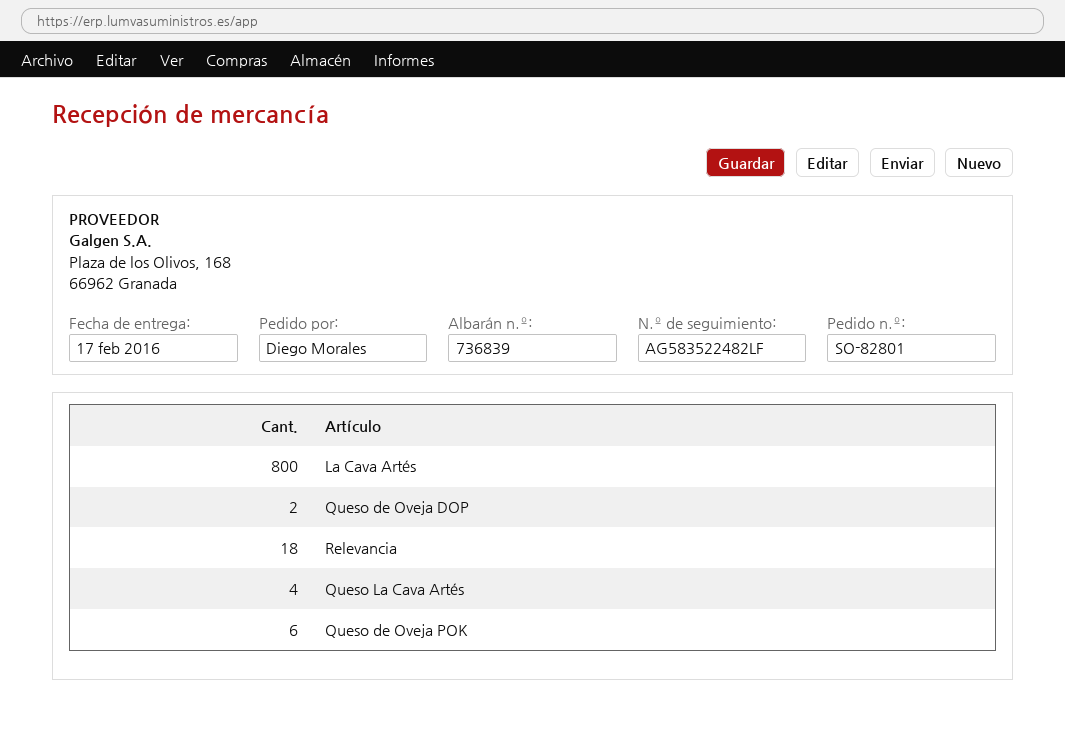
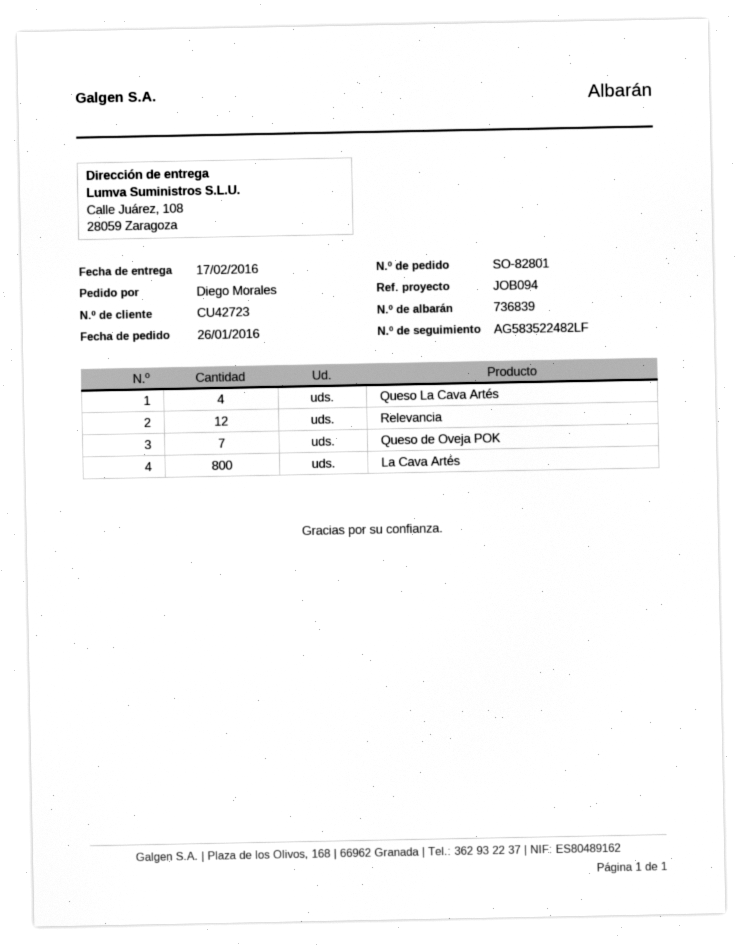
Queso de Oveja DOP: 2 -> none
Relevancia: 18 -> 12
Queso de Oveja POK: 6 -> 7

